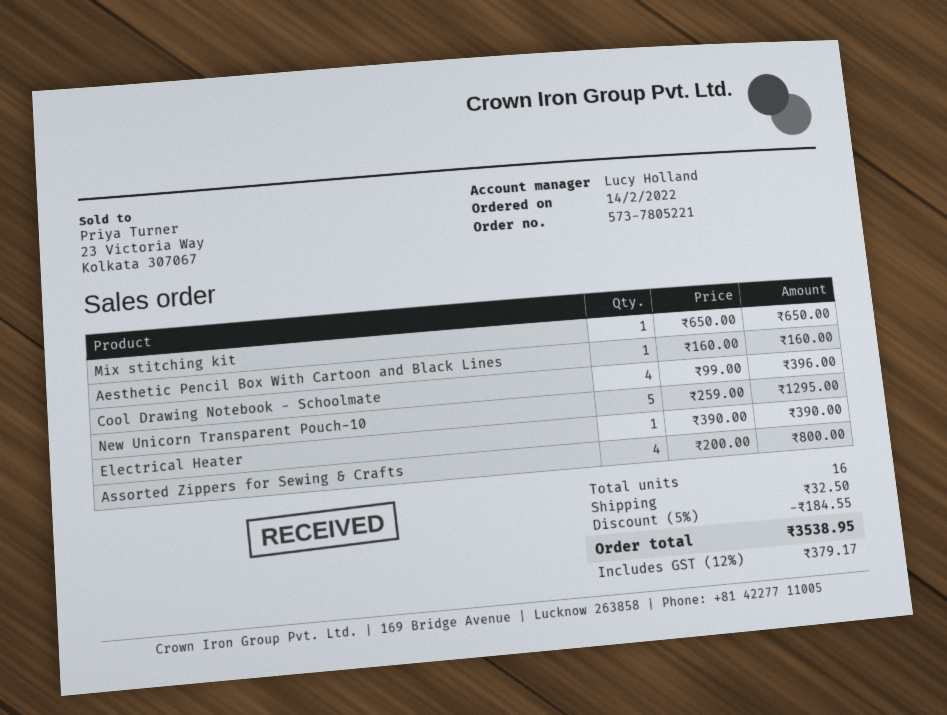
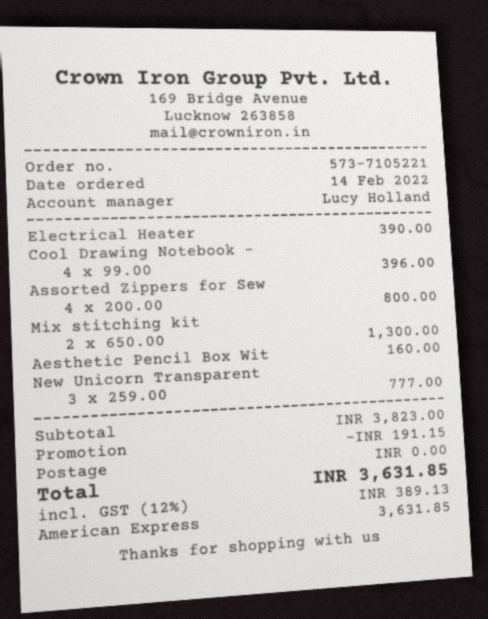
order number: 573-7805221 -> 573-7105221
Mix stitching kit: 1 x 650.00 = 650.00 -> 2 x 650.00 = 1300.00
New Unicorn Transparent Pouch-10: 5 x 259.00 = 1295.00 -> 3 x 259.00 = 777.00
discount: 184.55 -> 191.15
shipping: 32.50 -> 0.00
tax: 12% = 379.17 -> 12% = 389.13
total: 3538.95 -> 3631.85

